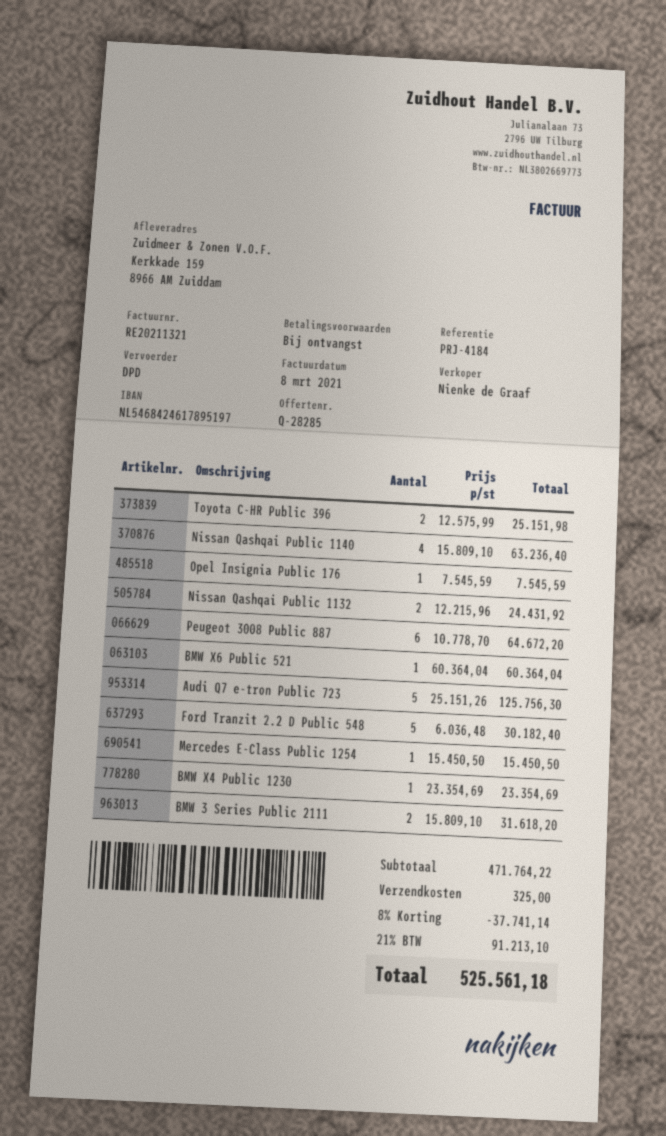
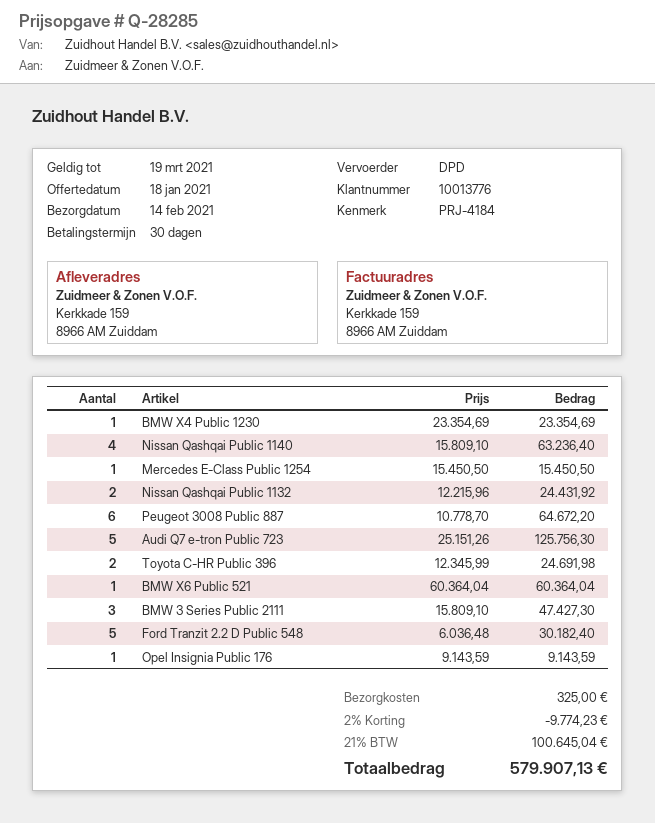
payment terms: on receipt -> 30 days
Toyota C-HR Public 396: 2 x 12575.99 = 25151.98 -> 2 x 12345.99 = 24691.98
Opel Insignia Public 176: 1 x 7545.59 = 7545.59 -> 1 x 9143.59 = 9143.59
BMW 3 Series Public 2111: 2 x 15809.10 = 31618.20 -> 3 x 15809.10 = 47427.30
discount: 8% = 37741.14 -> 2% = 9774.23
tax: 21% = 91213.10 -> 21% = 100645.04
total: 525561.18 -> 579907.13

